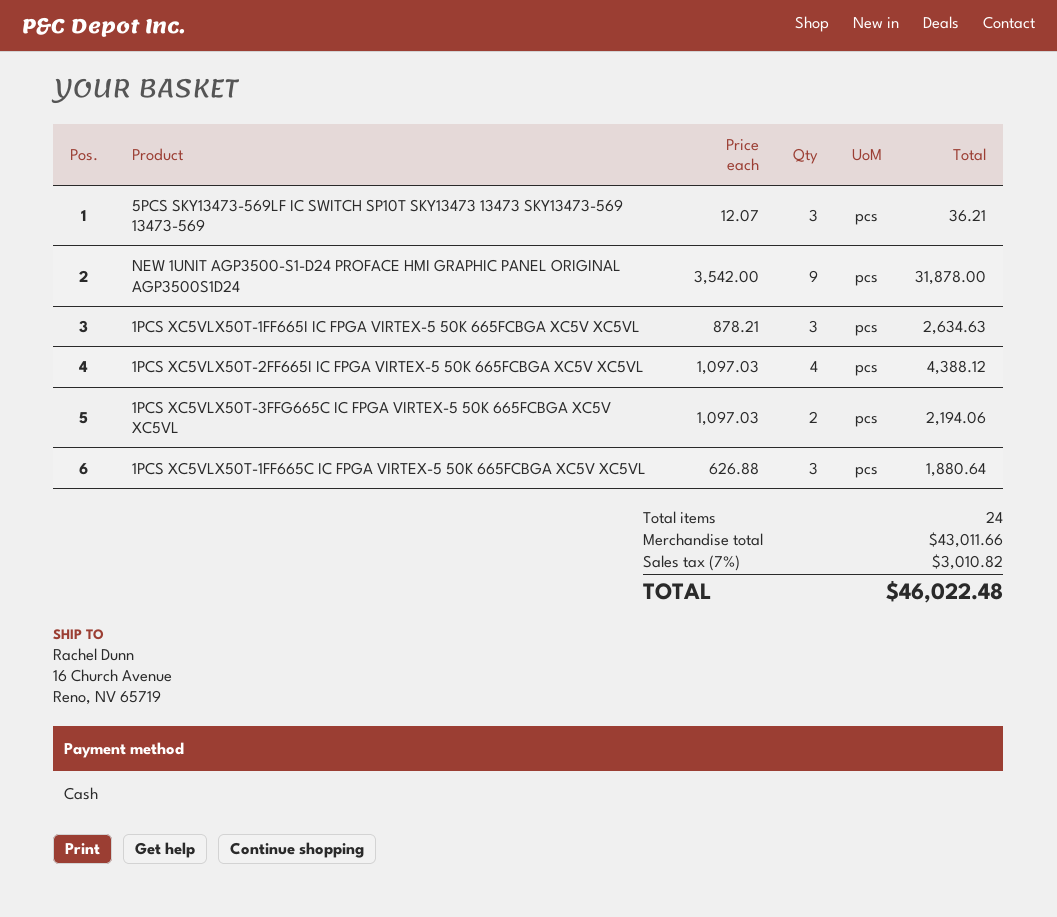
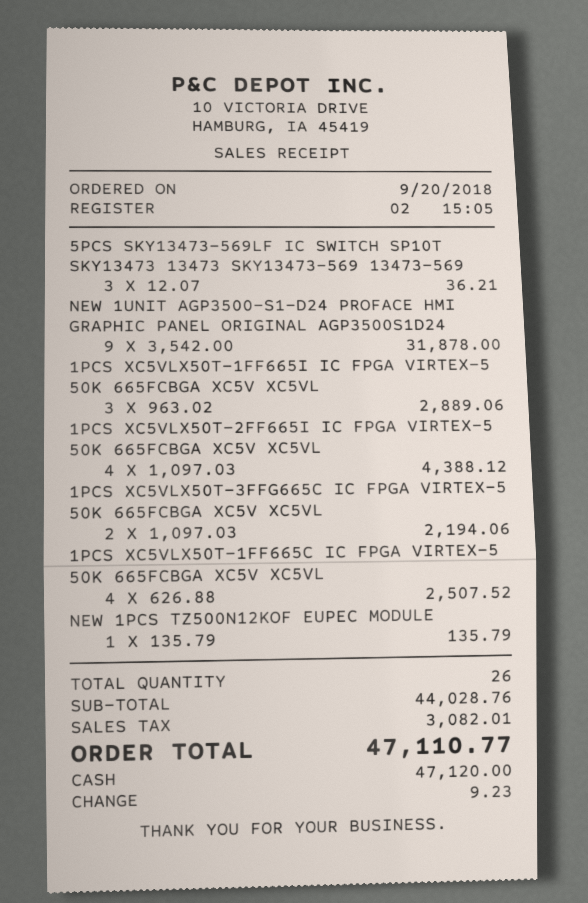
1PCS XC5VLX50T-1FF665I IC FPGA VIRTEX-5 50K 665FCBGA XC5V XC5VL: 3 x 878.21 = 2634.63 -> 3 x 963.02 = 2889.06
1PCS XC5VLX50T-1FF665C IC FPGA VIRTEX-5 50K 665FCBGA XC5V XC5VL: 3 x 626.88 = 1880.64 -> 4 x 626.88 = 2507.52
NEW 1PCS TZ500N12KOF EUPEC MODULE: none -> 1 x 135.79 = 135.79
total quantity: 24 -> 26
subtotal: 43011.66 -> 44028.76
tax: 3010.82 -> 3082.01
total: 46022.48 -> 47110.77

